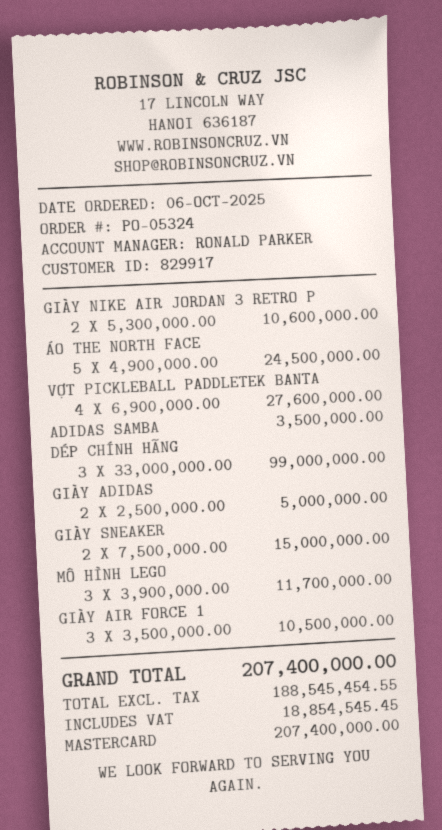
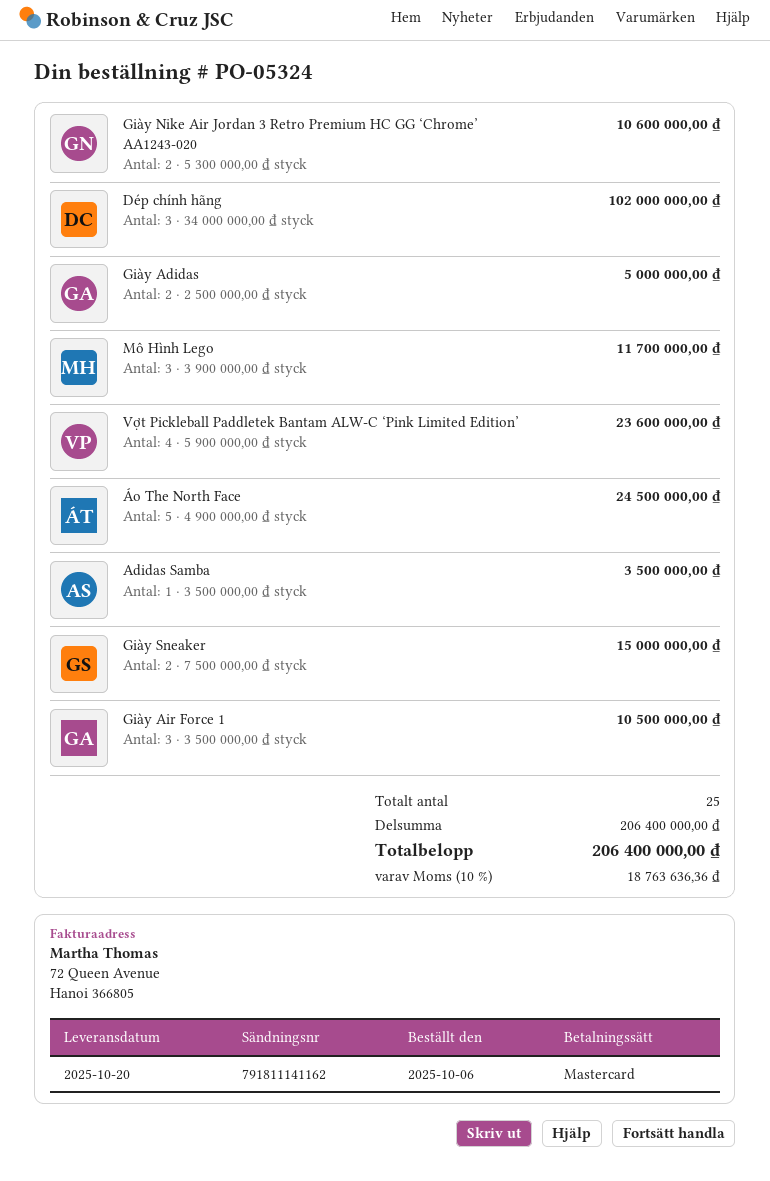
VỢT PICKLEBALL PADDLETEK BANTA: 4 x 6900000.00 = 27600000.00 -> 4 x 5900000.00 = 23600000.00
DÉP CHÍNH HÃNG: 3 x 33000000.00 = 99000000.00 -> 3 x 34000000.00 = 102000000.00
tax: 18854545.45 -> 18763636.36
total: 207400000.00 -> 206400000.00

